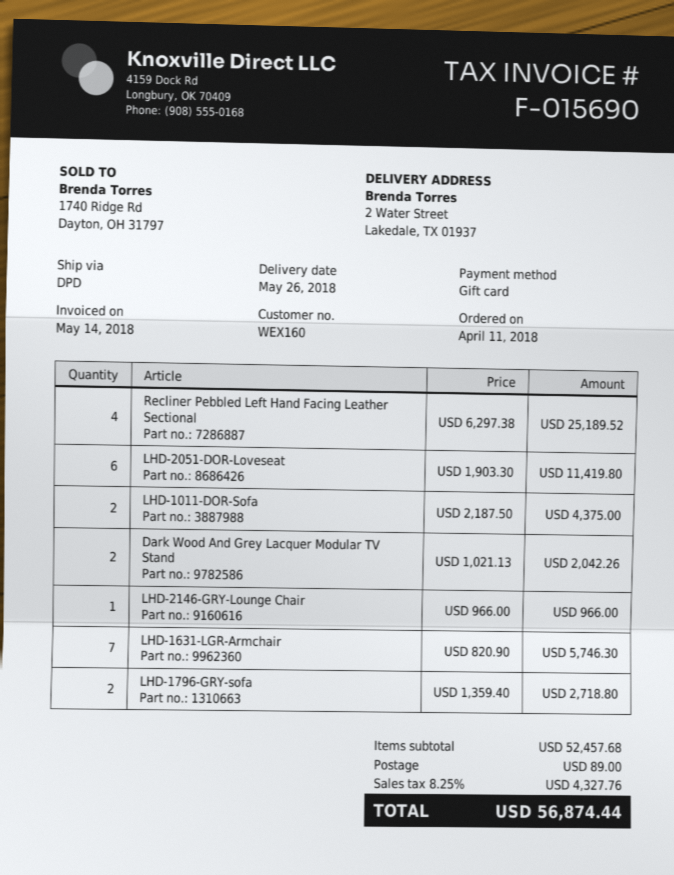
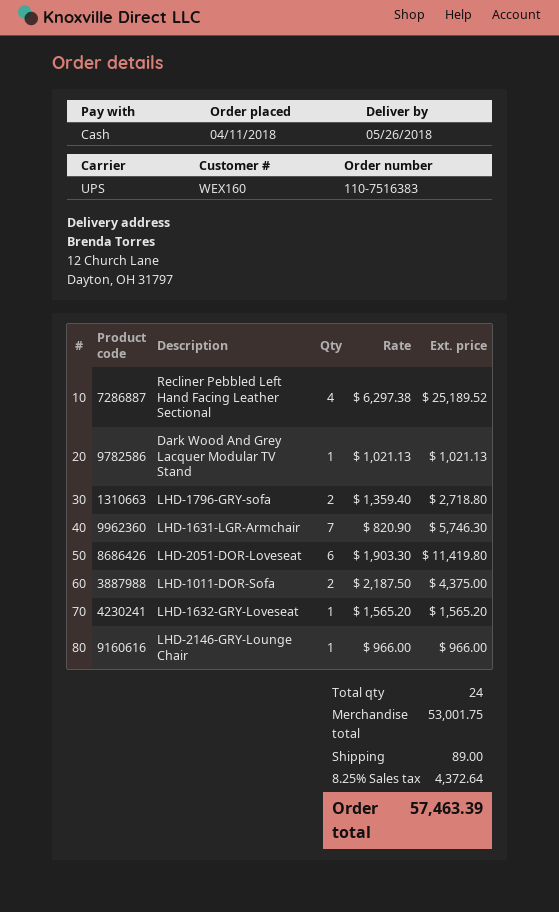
payment method: gift card -> cash
shipping method: DPD -> UPS
ship to: 2 Water Street, Lakedale, TX 01937 -> 12 Church Lane, Dayton, OH 31797
Dark Wood And Grey Lacquer Modular TV Stand: 2 x 1021.13 = 2042.26 -> 1 x 1021.13 = 1021.13
LHD-1632-GRY-Loveseat: none -> 1 x 1565.20 = 1565.20
subtotal: 52457.68 -> 53001.75
tax: 8.25% = 4327.76 -> 8.25% = 4372.64
total: 56874.44 -> 57463.39

